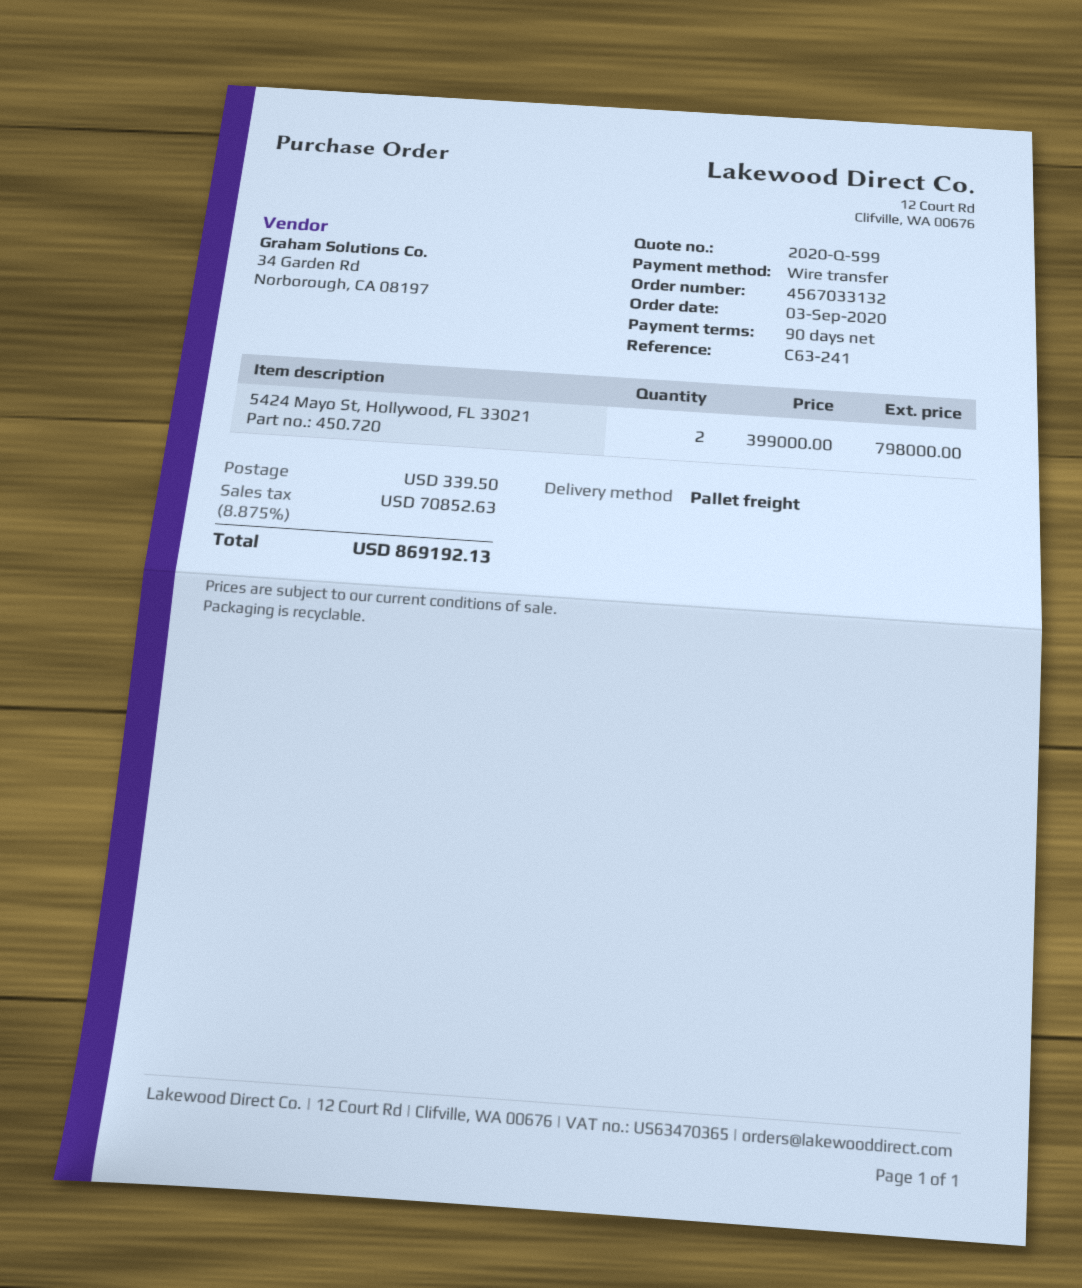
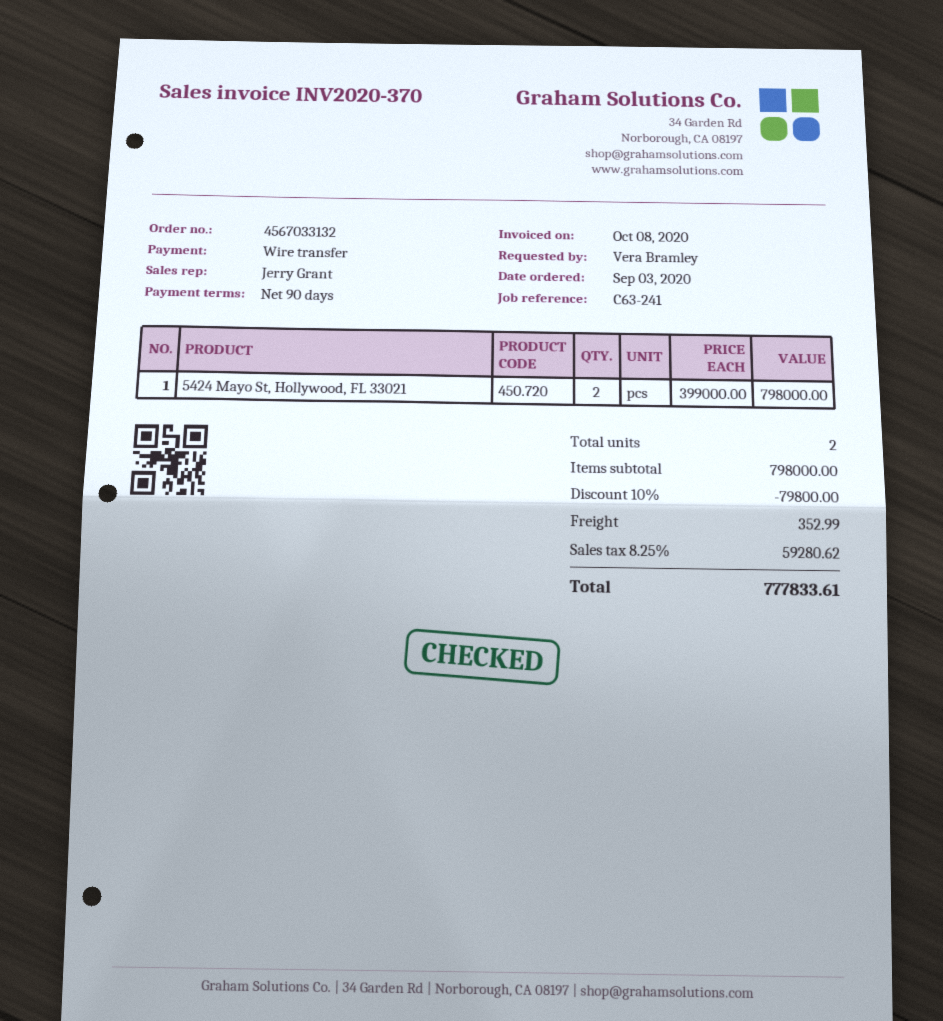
discount: none -> 10% = 79800.00
shipping: 339.50 -> 352.99
tax: 8.875% = 70852.63 -> 8.25% = 59280.62
total: 869192.13 -> 777833.61

